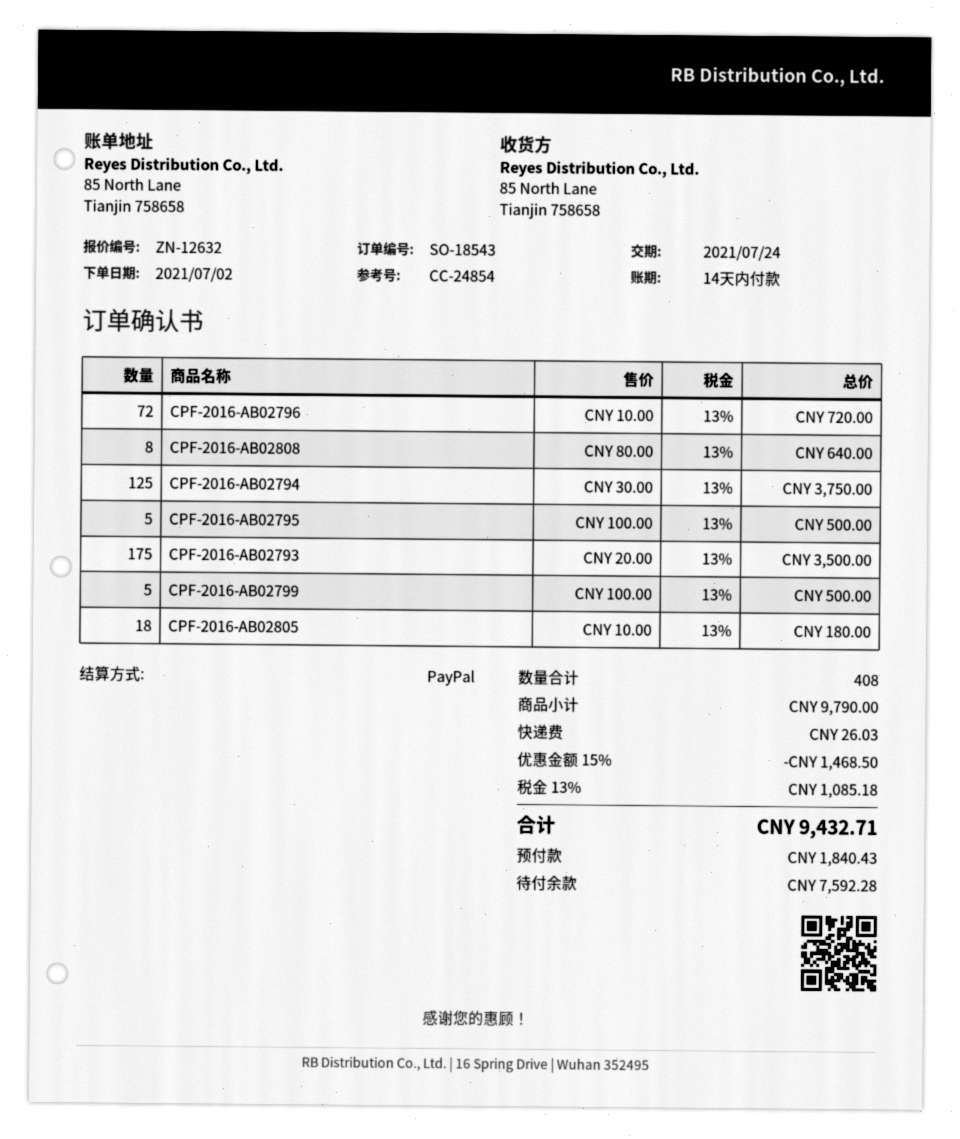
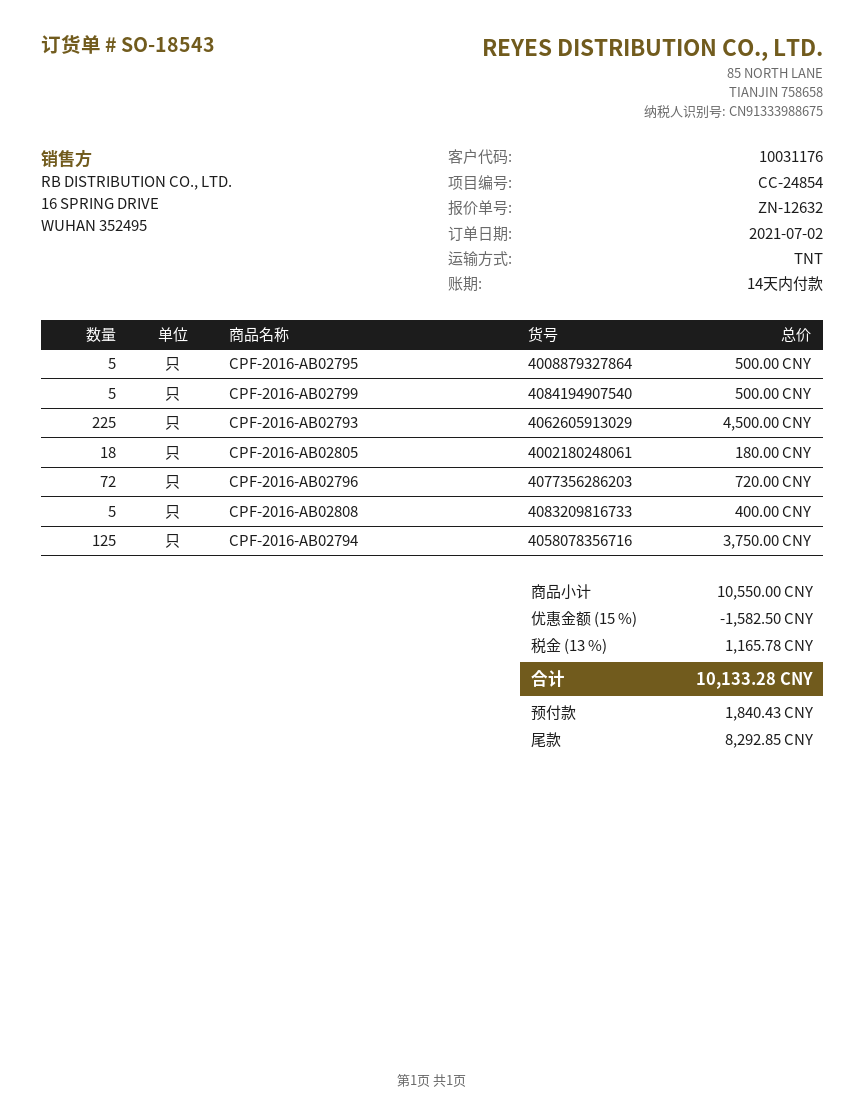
CPF-2016-AB02808: 8 for 640.00 -> 5 for 400.00
CPF-2016-AB02793: 175 for 3500.00 -> 225 for 4500.00
subtotal: 9790.00 -> 10550.00
discount: 15% = 1468.50 -> 15% = 1582.50
shipping: 26.03 -> none
tax: 13% = 1085.18 -> 13% = 1165.78
total: 9432.71 -> 10133.28
balance: 7592.28 -> 8292.85

